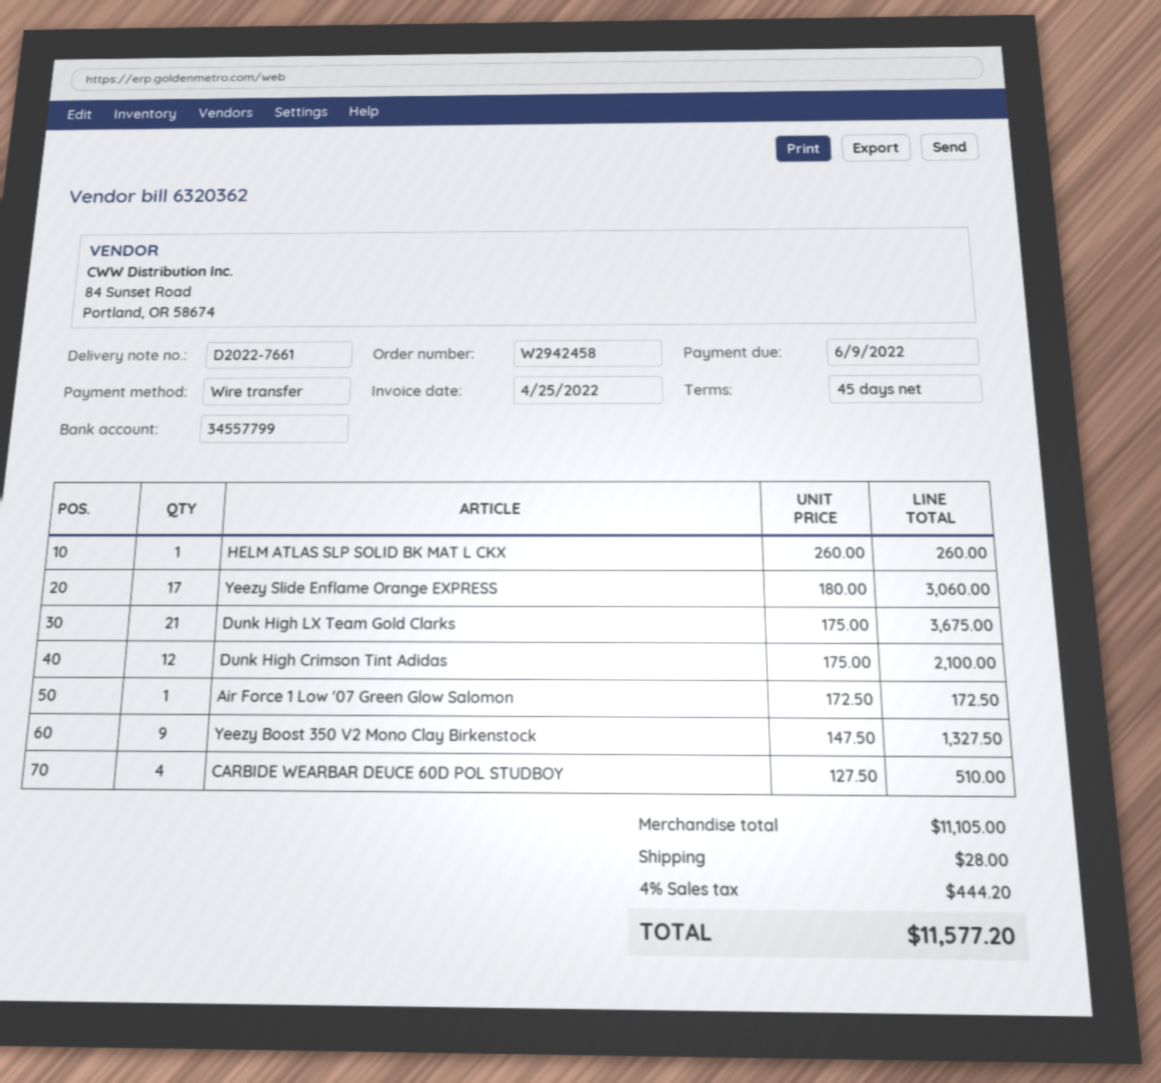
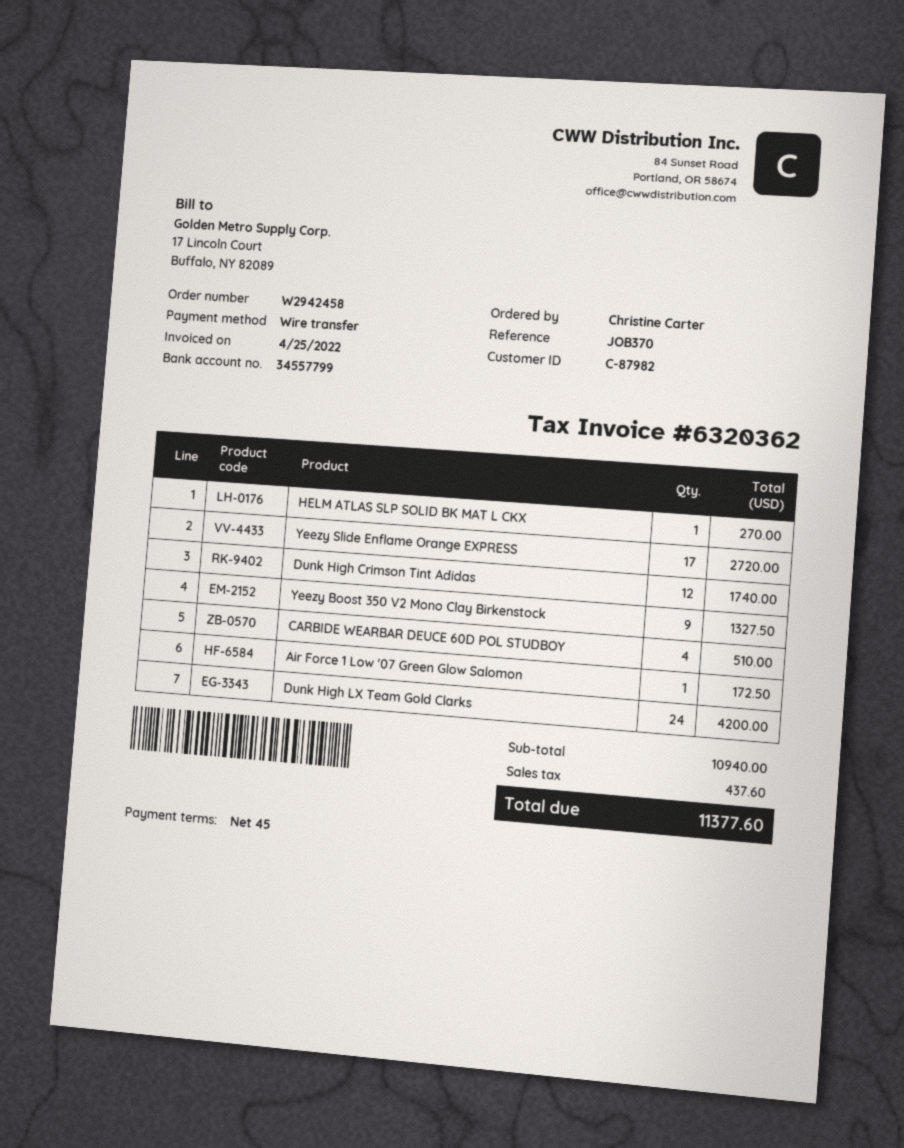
HELM ATLAS SLP SOLID BK MAT L CKX: 1 for 260.00 -> 1 for 270.00
Yeezy Slide Enflame Orange EXPRESS: 17 for 3060.00 -> 17 for 2720.00
Dunk High LX Team Gold Clarks: 21 for 3675.00 -> 24 for 4200.00
Dunk High Crimson Tint Adidas: 12 for 2100.00 -> 12 for 1740.00
subtotal: 11105.00 -> 10940.00
shipping: 28.00 -> none
tax: 444.20 -> 437.60
total: 11577.20 -> 11377.60

